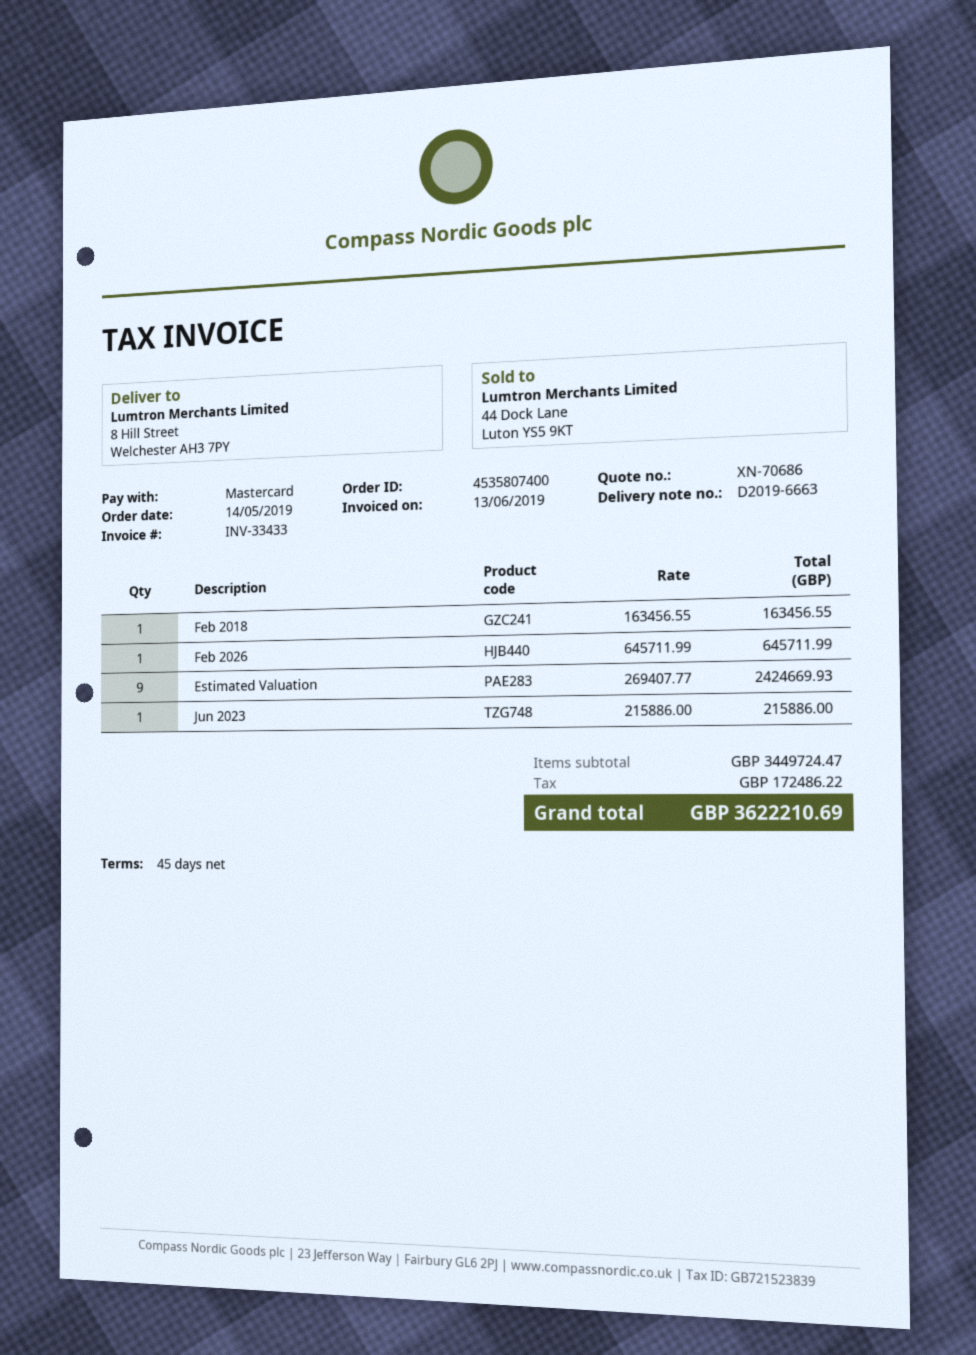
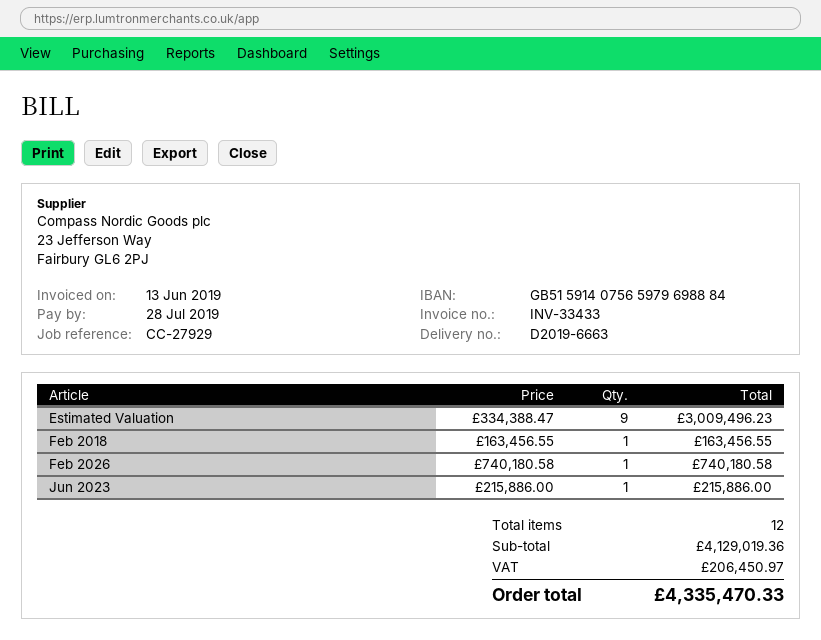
Feb 2026: 1 x 645711.99 = 645711.99 -> 1 x 740180.58 = 740180.58
Estimated Valuation: 9 x 269407.77 = 2424669.93 -> 9 x 334388.47 = 3009496.23
subtotal: 3449724.47 -> 4129019.36
tax: 172486.22 -> 206450.97
total: 3622210.69 -> 4335470.33

